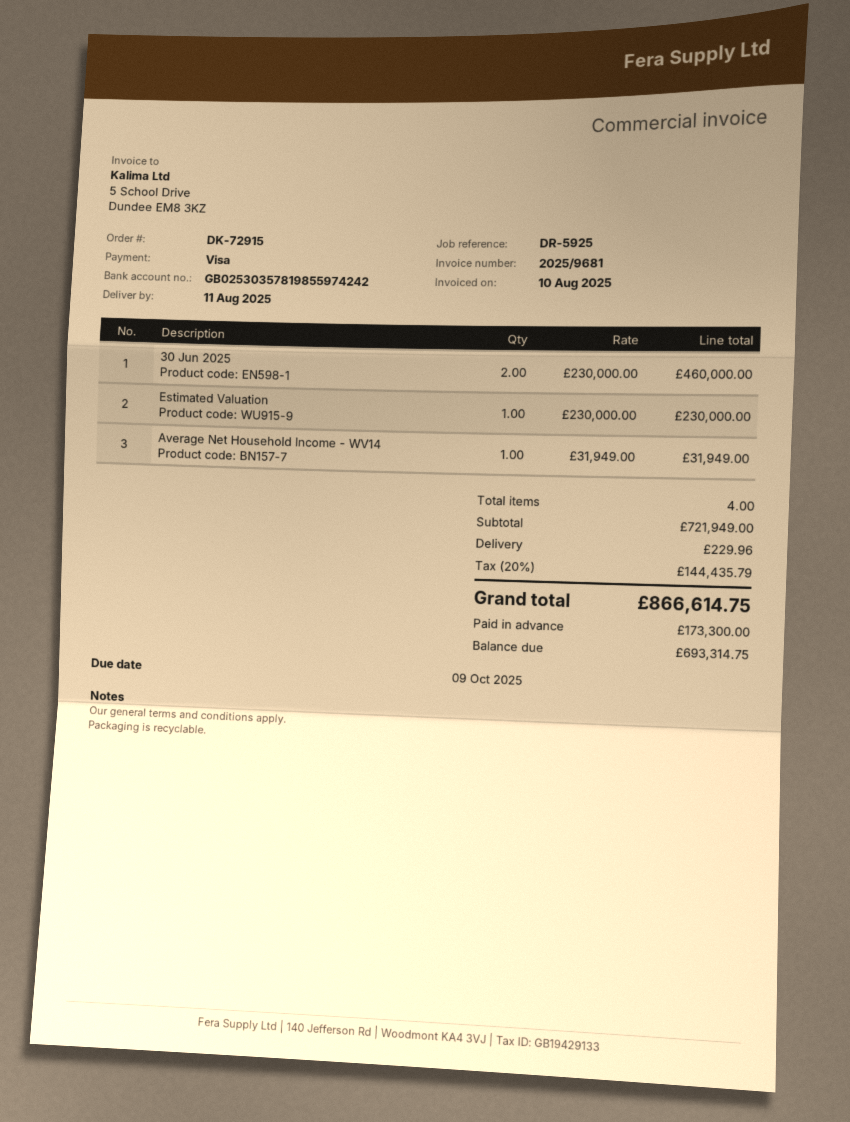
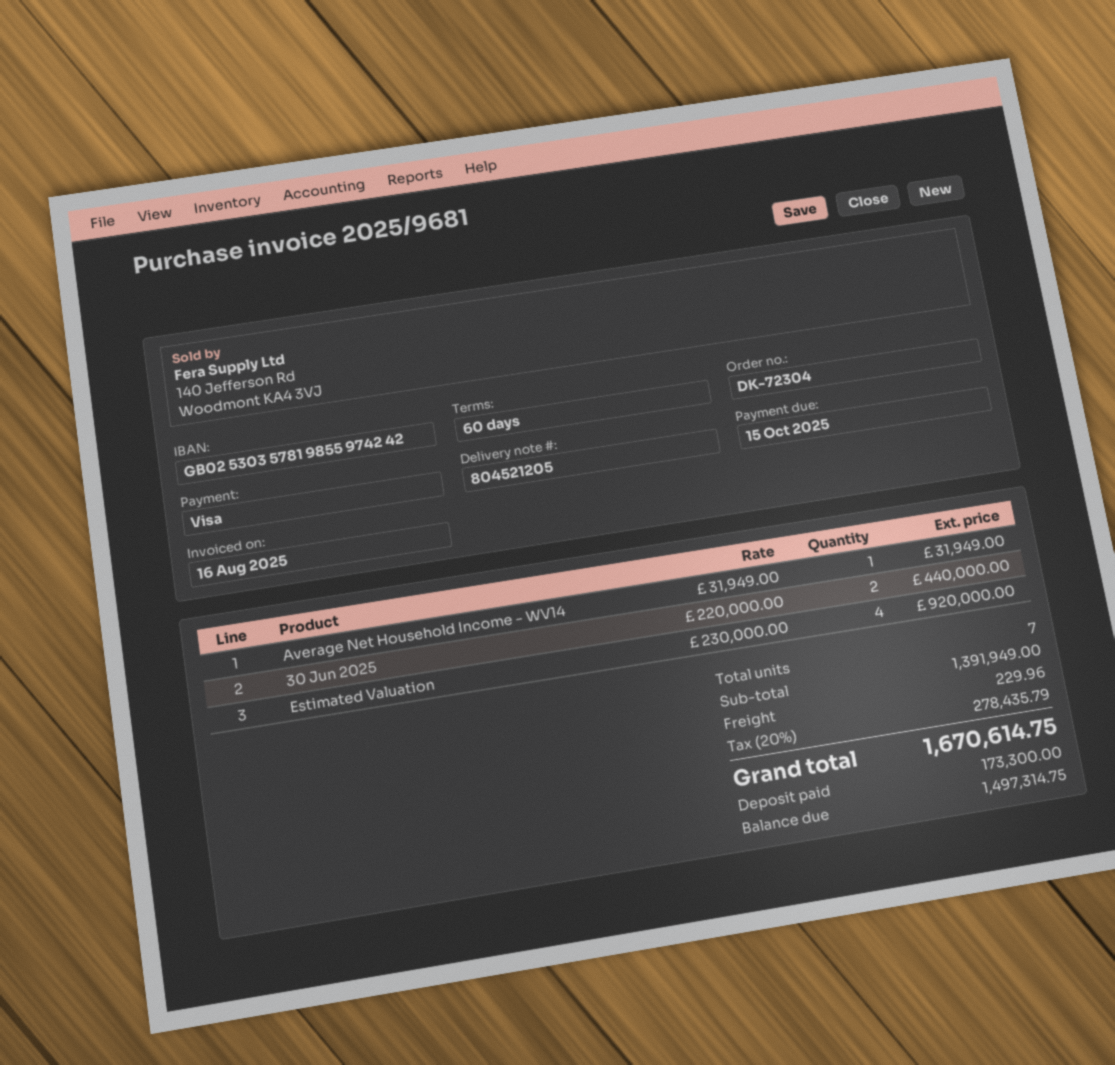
order number: DK-72915 -> DK-72304
invoice date: 2025-08-10 -> 2025-08-16
due date: 2025-10-09 -> 2025-10-15
30 Jun 2025: 2 x 230000.00 = 460000.00 -> 2 x 220000.00 = 440000.00
Estimated Valuation: 1 x 230000.00 = 230000.00 -> 4 x 230000.00 = 920000.00
total quantity: 4 -> 7
subtotal: 721949.00 -> 1391949.00
tax: 20% = 144435.79 -> 20% = 278435.79
total: 866614.75 -> 1670614.75
balance: 693314.75 -> 1497314.75

